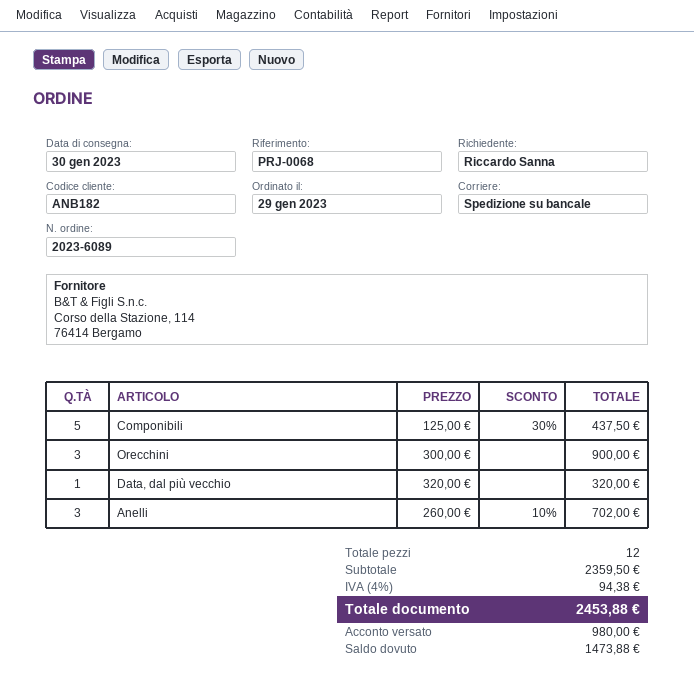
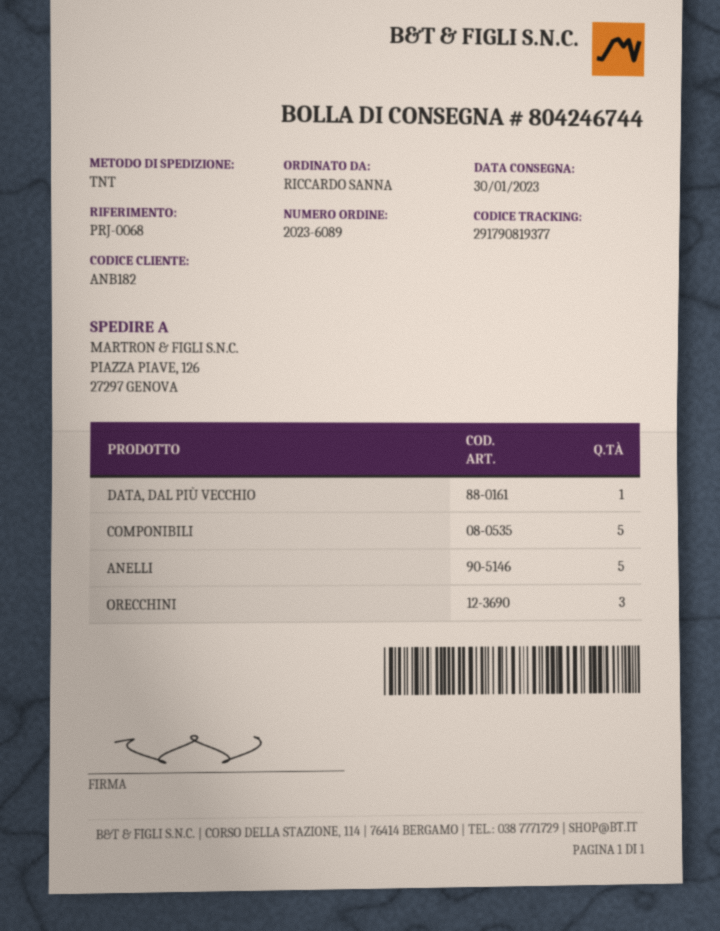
shipping method: pallet freight -> TNT
Anelli: 3 -> 5

